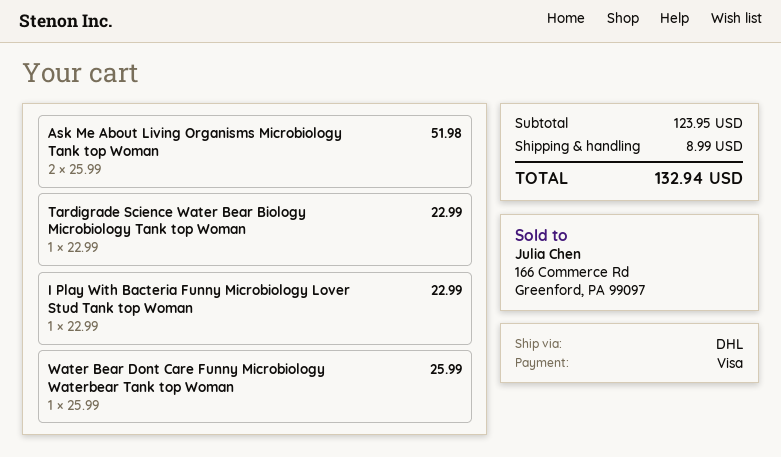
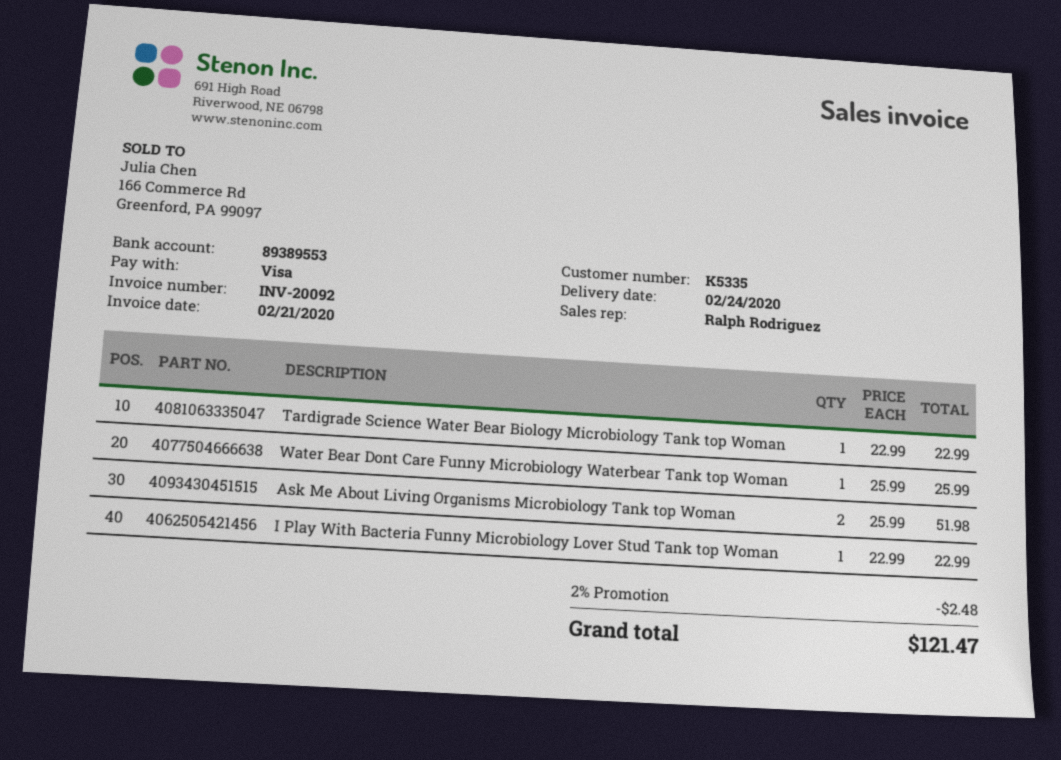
discount: none -> 2% = 2.48
shipping: 8.99 -> none
total: 132.94 -> 121.47

